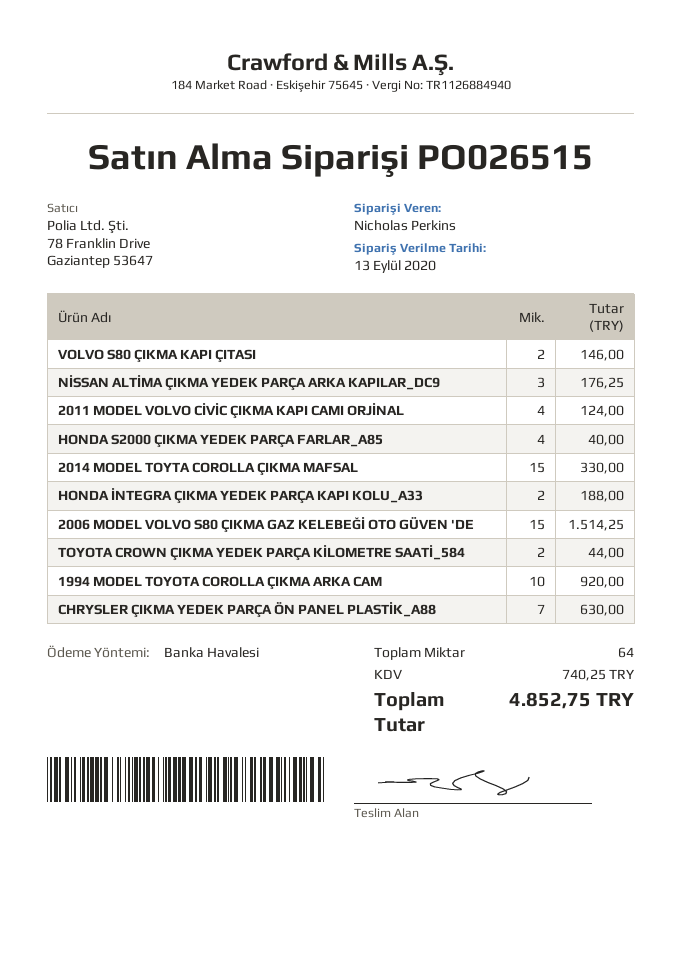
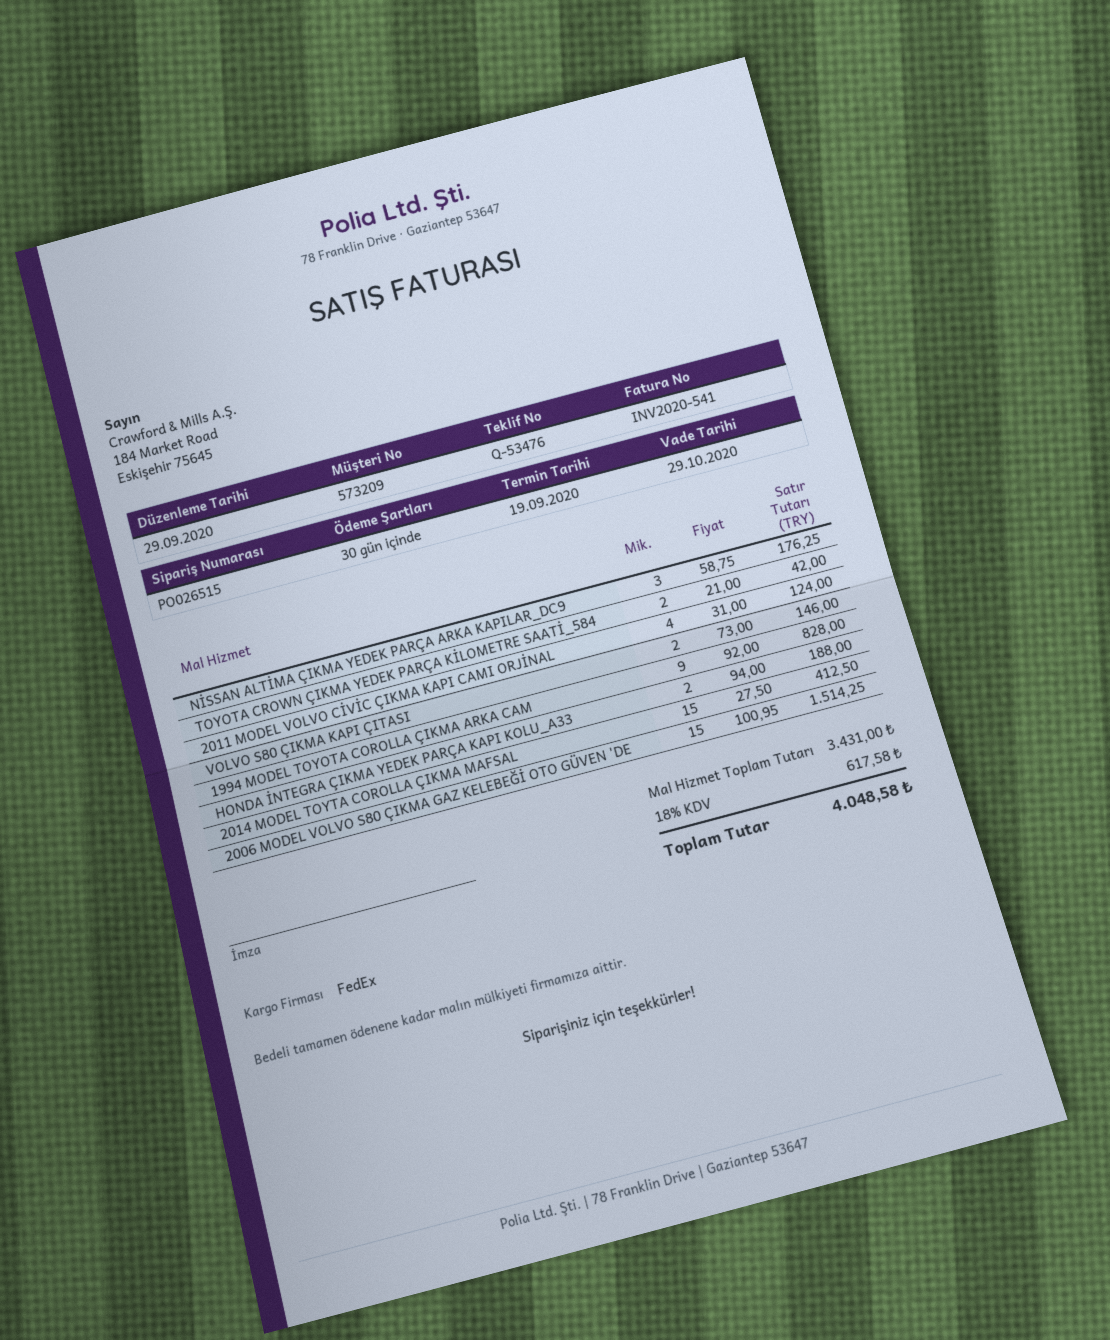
HONDA S2000 ÇIKMA YEDEK PARÇA FARLAR_A85: 4 for 40.00 -> none
2014 MODEL TOYTA COROLLA ÇIKMA MAFSAL: 15 for 330.00 -> 15 for 412.50
TOYOTA CROWN ÇIKMA YEDEK PARÇA KİLOMETRE SAATİ_584: 2 for 44.00 -> 2 for 42.00
1994 MODEL TOYOTA COROLLA ÇIKMA ARKA CAM: 10 for 920.00 -> 9 for 828.00
CHRYSLER ÇIKMA YEDEK PARÇA ÖN PANEL PLASTİK_A88: 7 for 630.00 -> none
tax: 740.25 -> 617.58
total: 4852.75 -> 4048.58

